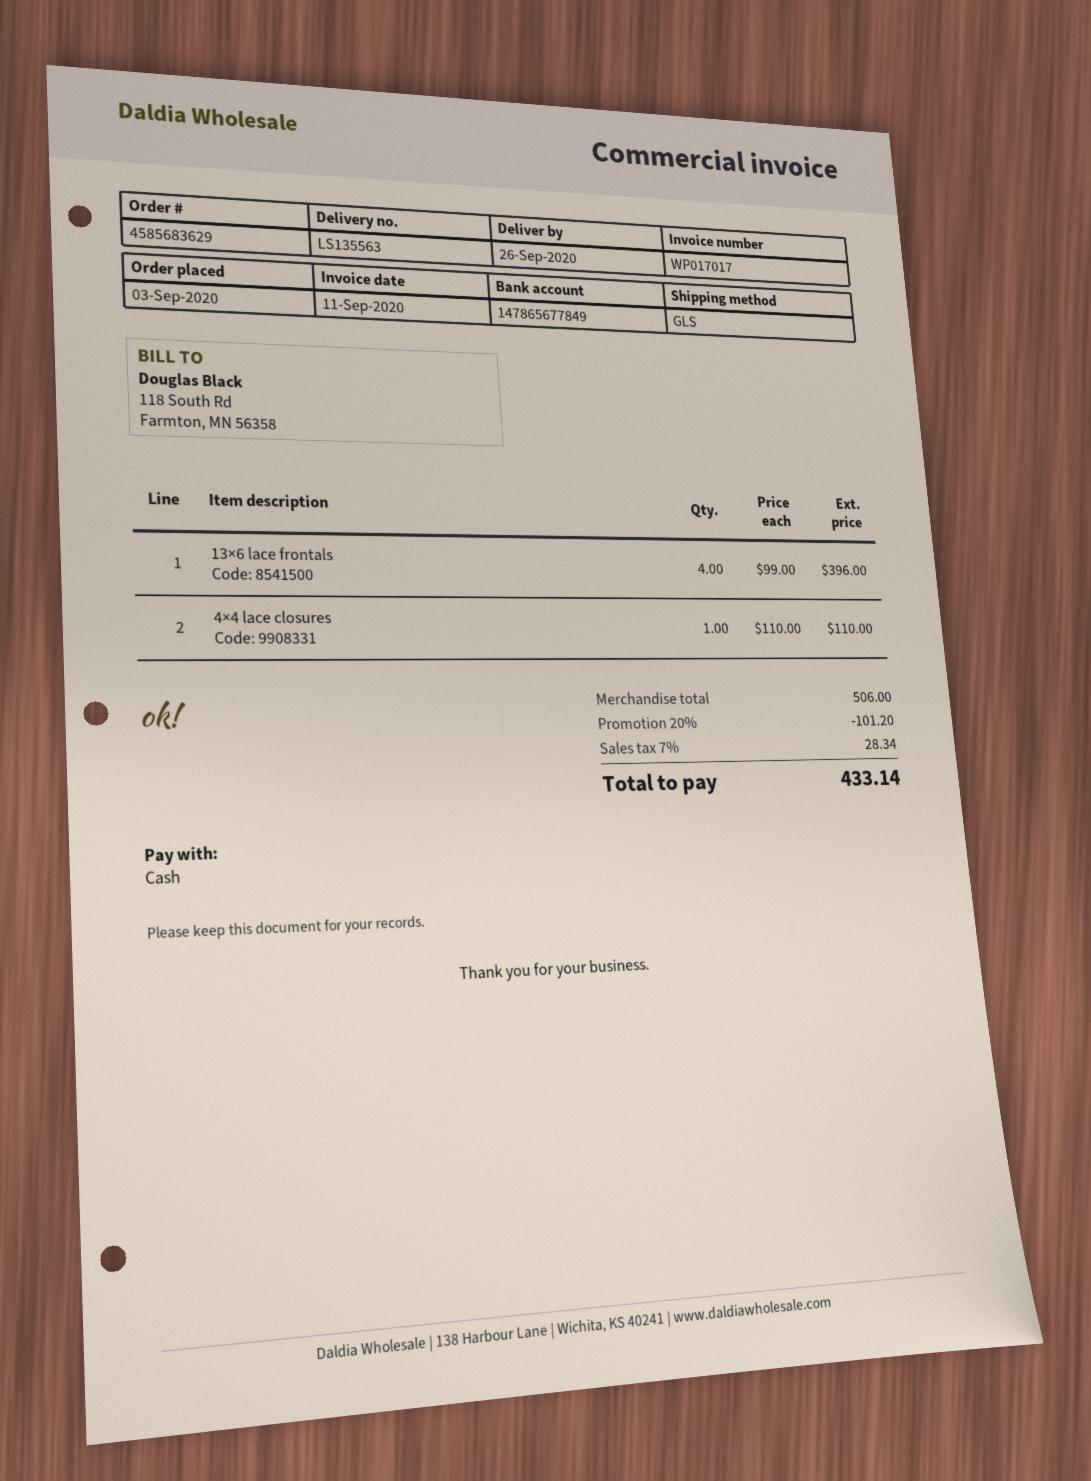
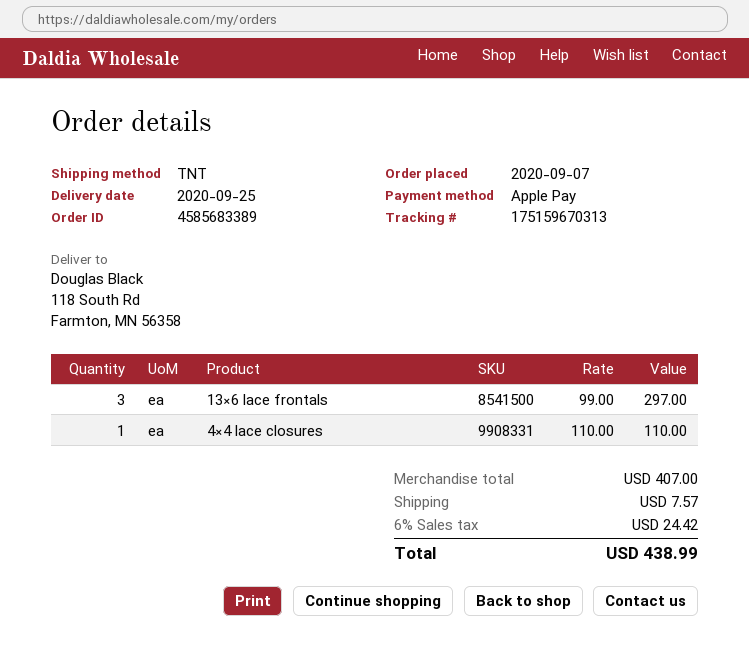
order number: 4585683629 -> 4585683389
order date: 2020-09-03 -> 2020-09-07
delivery date: 2020-09-26 -> 2020-09-25
payment method: cash -> Apple Pay
shipping method: GLS -> TNT
13×6 lace frontals: 4 x 99.00 = 396.00 -> 3 x 99.00 = 297.00
subtotal: 506.00 -> 407.00
discount: 20% = 101.20 -> none
shipping: none -> 7.57
tax: 7% = 28.34 -> 6% = 24.42
total: 433.14 -> 438.99

